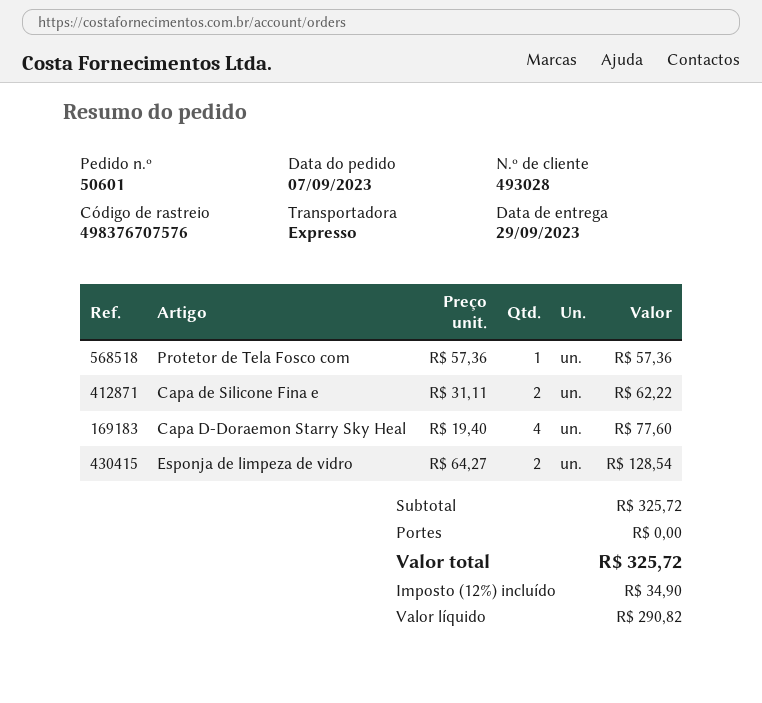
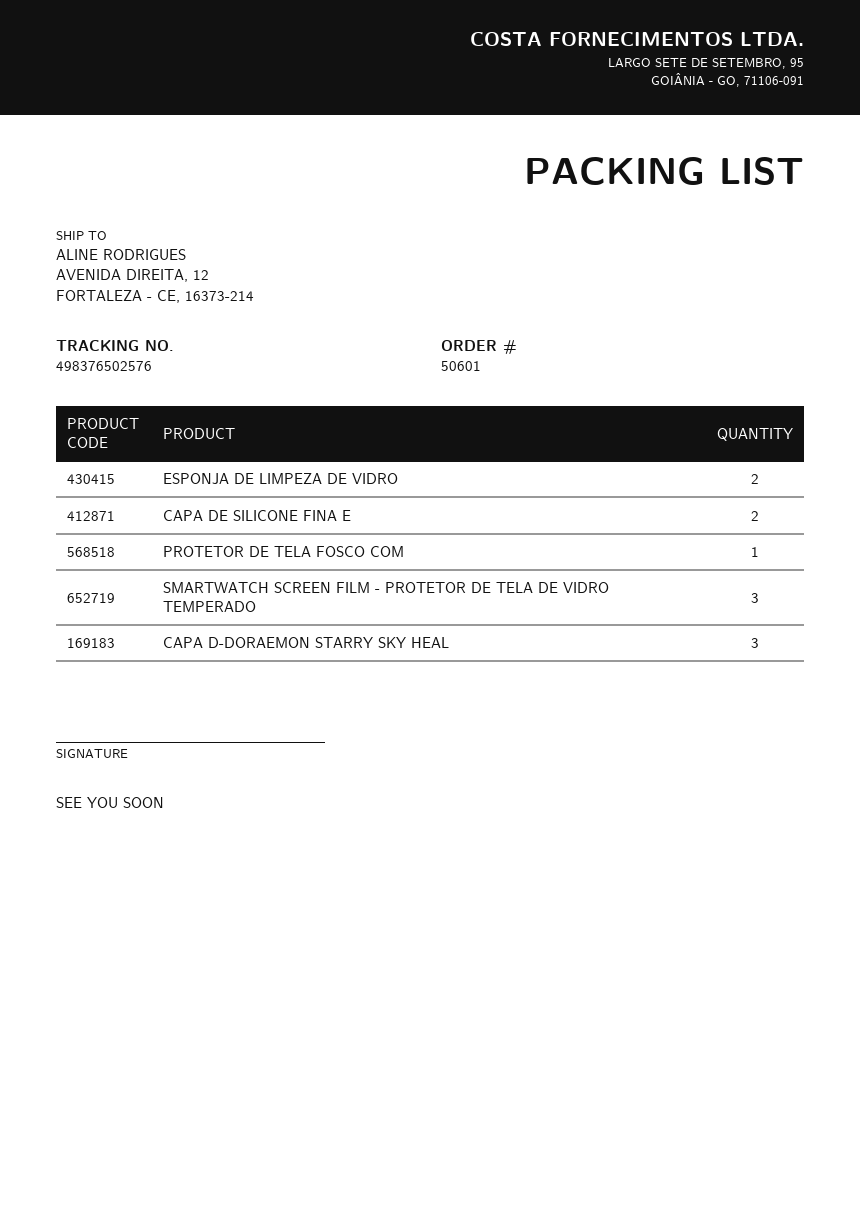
tracking number: 498376707576 -> 498376502576
Capa D-Doraemon Starry Sky Heal: 4 -> 3
SMARTWATCH SCREEN FILM - PROTETOR DE TELA DE VIDRO TEMPERADO: none -> 3

